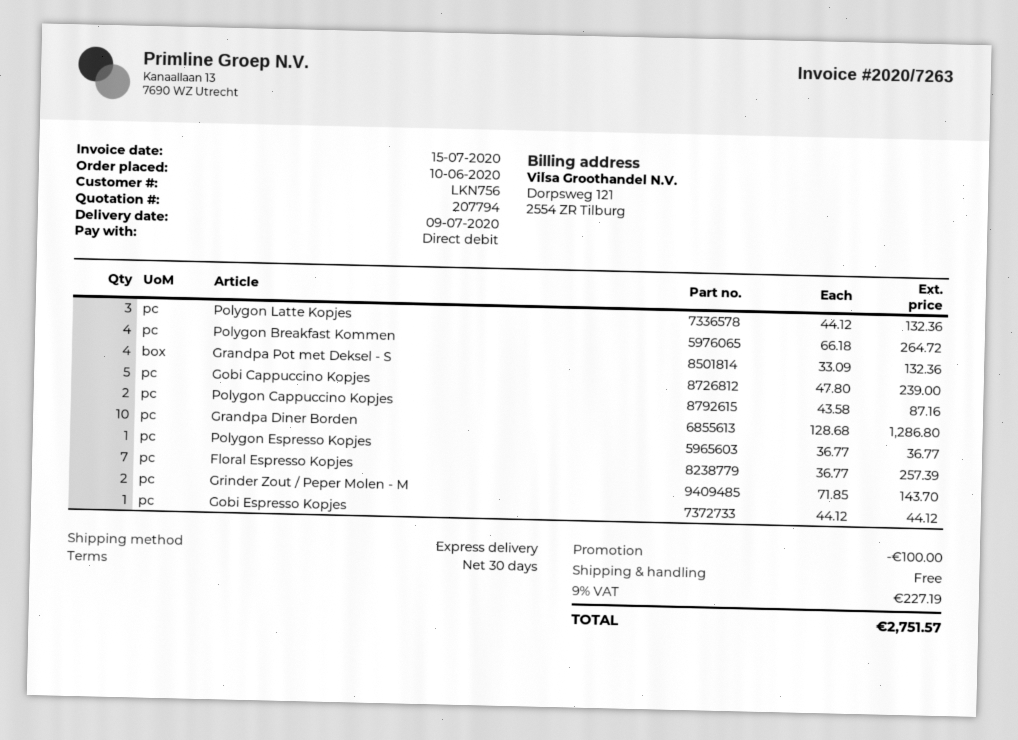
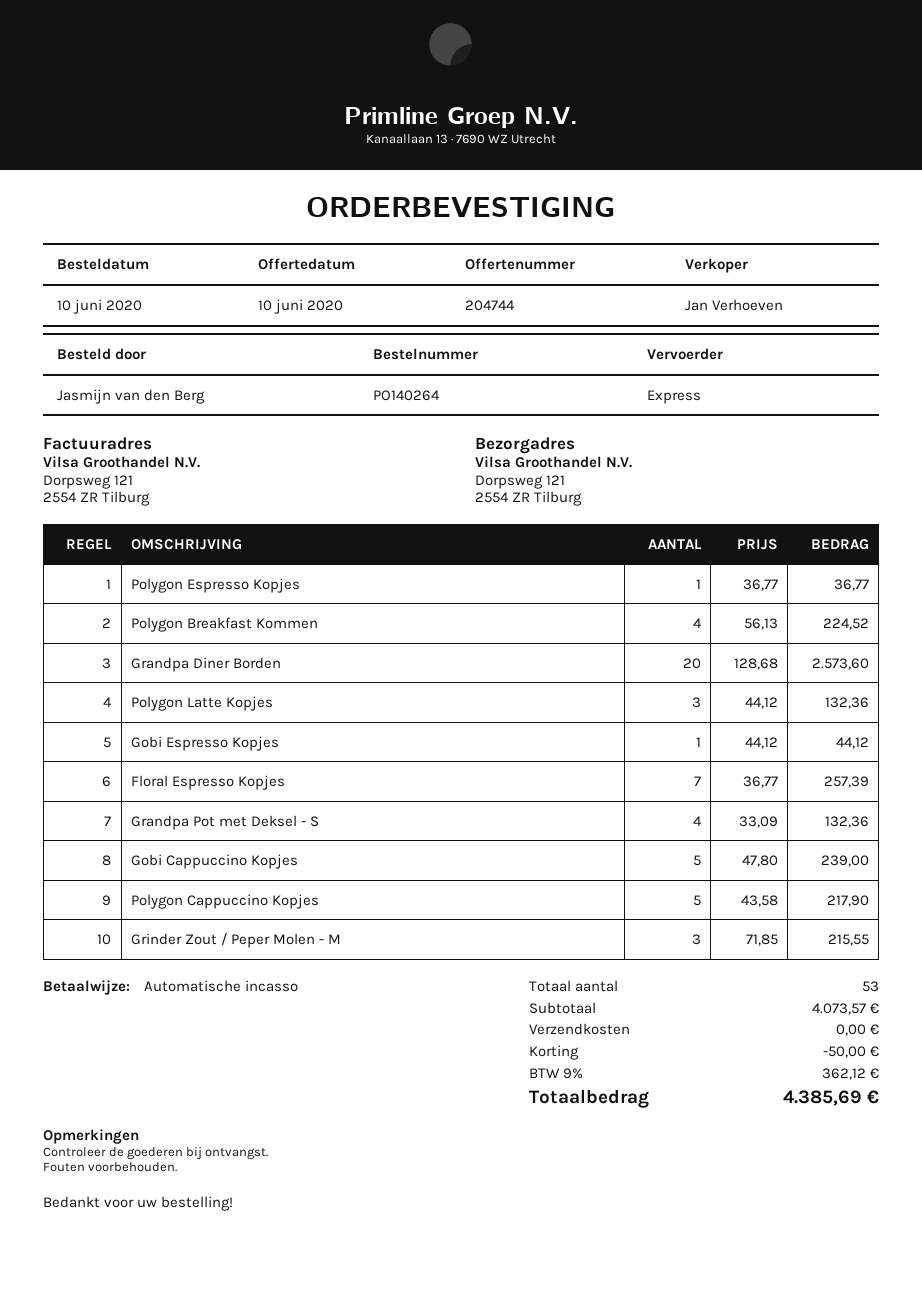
quote number: 207794 -> 204744
Polygon Breakfast Kommen: 4 x 66.18 = 264.72 -> 4 x 56.13 = 224.52
Polygon Cappuccino Kopjes: 2 x 43.58 = 87.16 -> 5 x 43.58 = 217.90
Grandpa Diner Borden: 10 x 128.68 = 1286.80 -> 20 x 128.68 = 2573.60
Grinder Zout / Peper Molen - M: 2 x 71.85 = 143.70 -> 3 x 71.85 = 215.55
discount: 100.00 -> 50.00
tax: 9% = 227.19 -> 9% = 362.12
total: 2751.57 -> 4385.69

